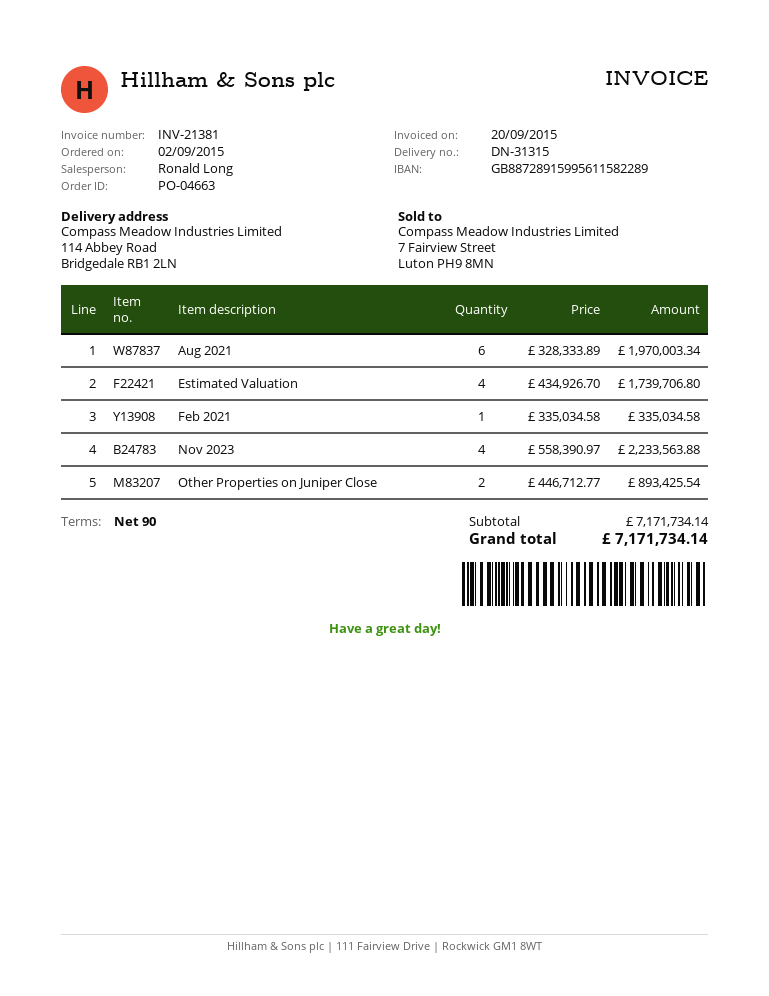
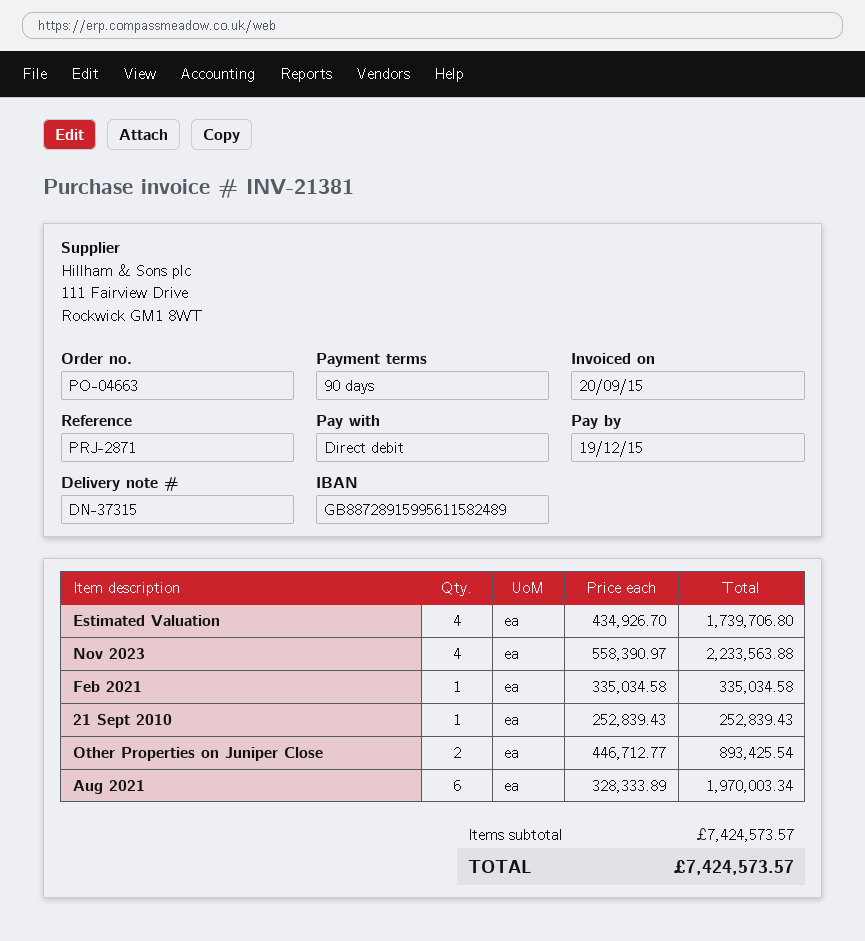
delivery note number: DN-31315 -> DN-37315
bank account: GB88728915995611582289 -> GB88728915995611582489
21 Sept 2010: none -> 1 x 252839.43 = 252839.43
subtotal: 7171734.14 -> 7424573.57
total: 7171734.14 -> 7424573.57

